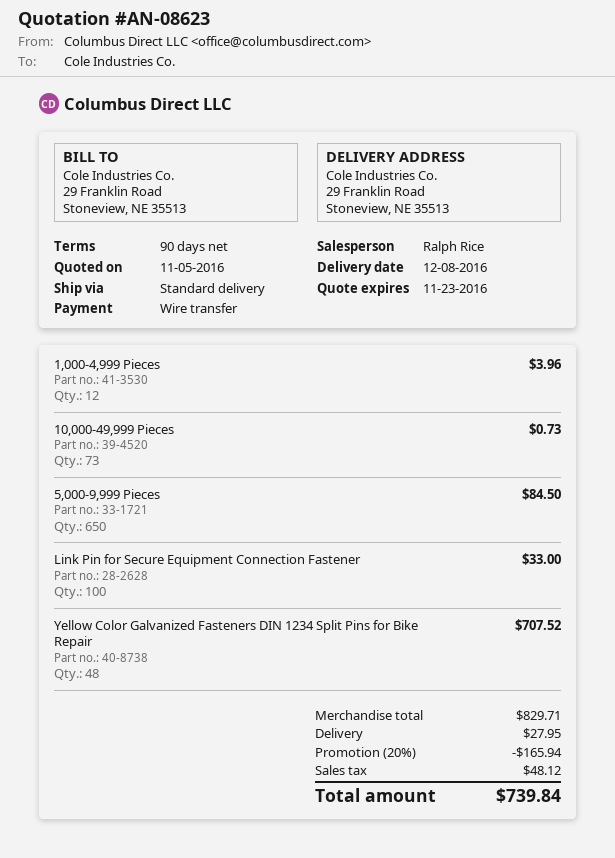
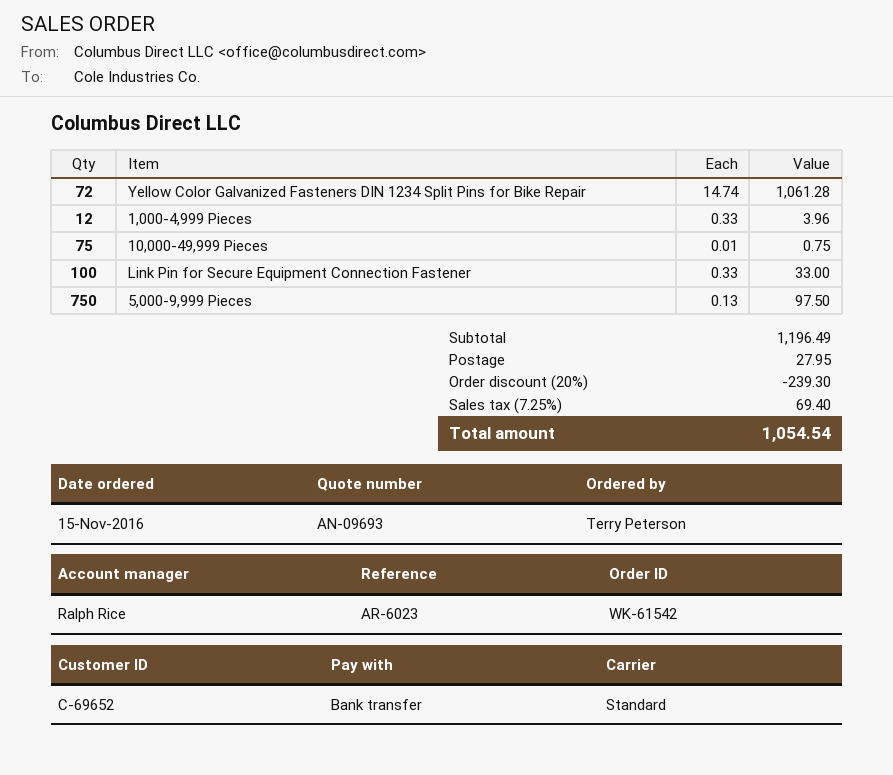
quote number: AN-08623 -> AN-09693
10,000-49,999 Pieces: 73 for 0.73 -> 75 for 0.75
5,000-9,999 Pieces: 650 for 84.50 -> 750 for 97.50
Yellow Color Galvanized Fasteners DIN 1234 Split Pins for Bike Repair: 48 for 707.52 -> 72 for 1061.28
subtotal: 829.71 -> 1196.49
discount: 20% = 165.94 -> 20% = 239.30
tax: 48.12 -> 69.40
total: 739.84 -> 1054.54

